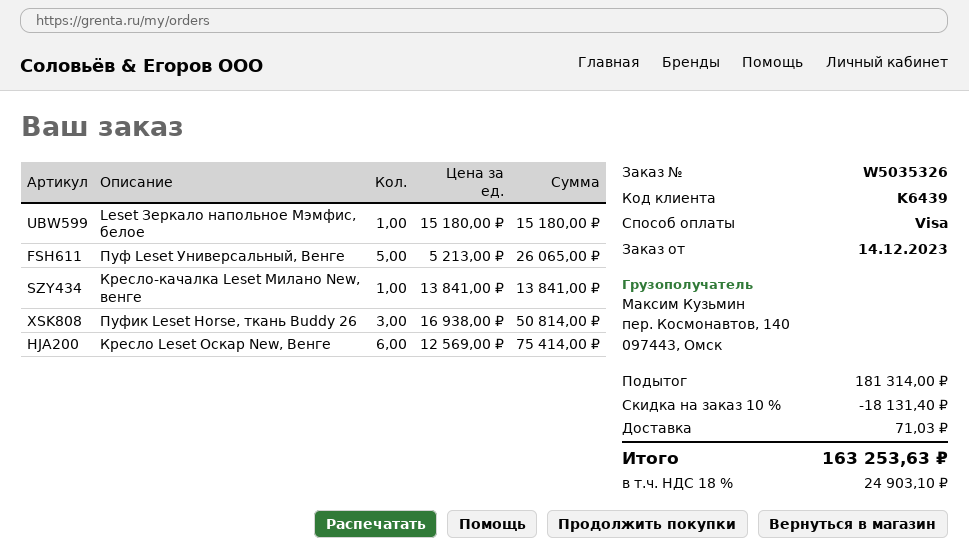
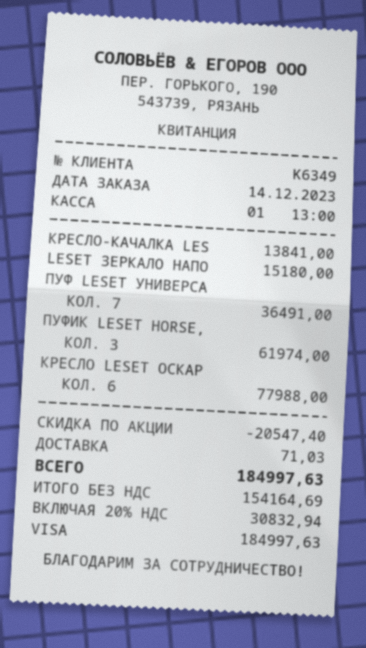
customer number: K6439 -> K6349
Пуф Leset Универсальный, Венге: 5 for 26065.00 -> 7 for 36491.00
Пуфик Leset Horse, ткань Buddy 26: 3 for 50814.00 -> 3 for 61974.00
Кресло Leset Оскар New, Венге: 6 for 75414.00 -> 6 for 77988.00
discount: 18131.40 -> 20547.40
tax: 18% = 24903.10 -> 20% = 30832.94
total: 163253.63 -> 184997.63

